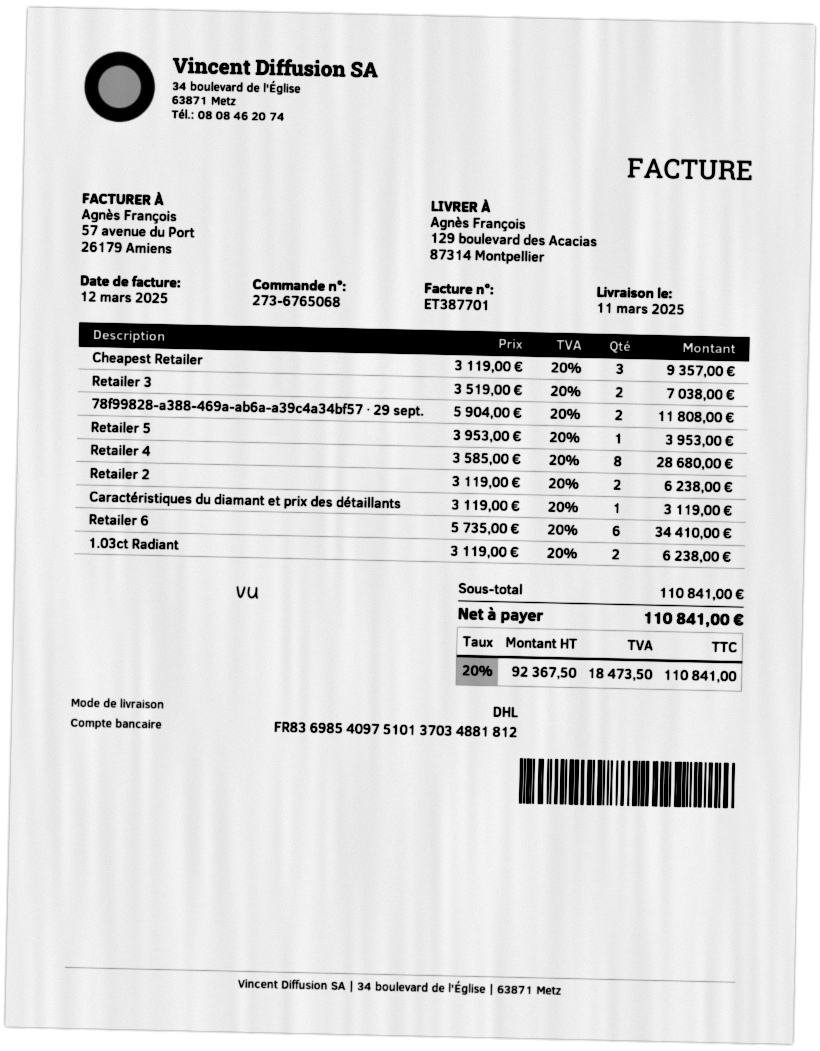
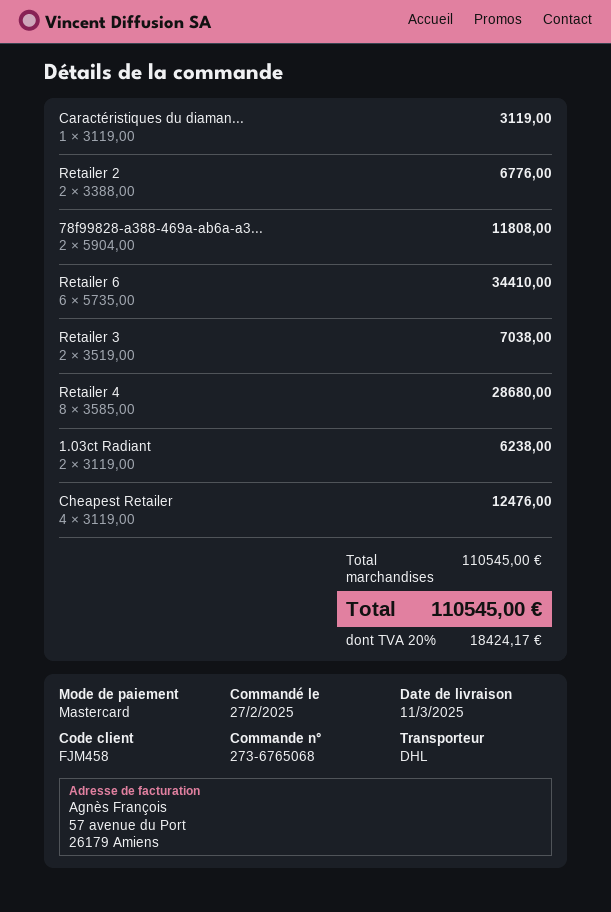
Cheapest Retailer: 3 x 3119.00 = 9357.00 -> 4 x 3119.00 = 12476.00
Retailer 5: 1 x 3953.00 = 3953.00 -> none
Retailer 2: 2 x 3119.00 = 6238.00 -> 2 x 3388.00 = 6776.00
subtotal: 110841.00 -> 110545.00
tax: 20% = 18473.50 -> 20% = 18424.17
total: 110841.00 -> 110545.00

